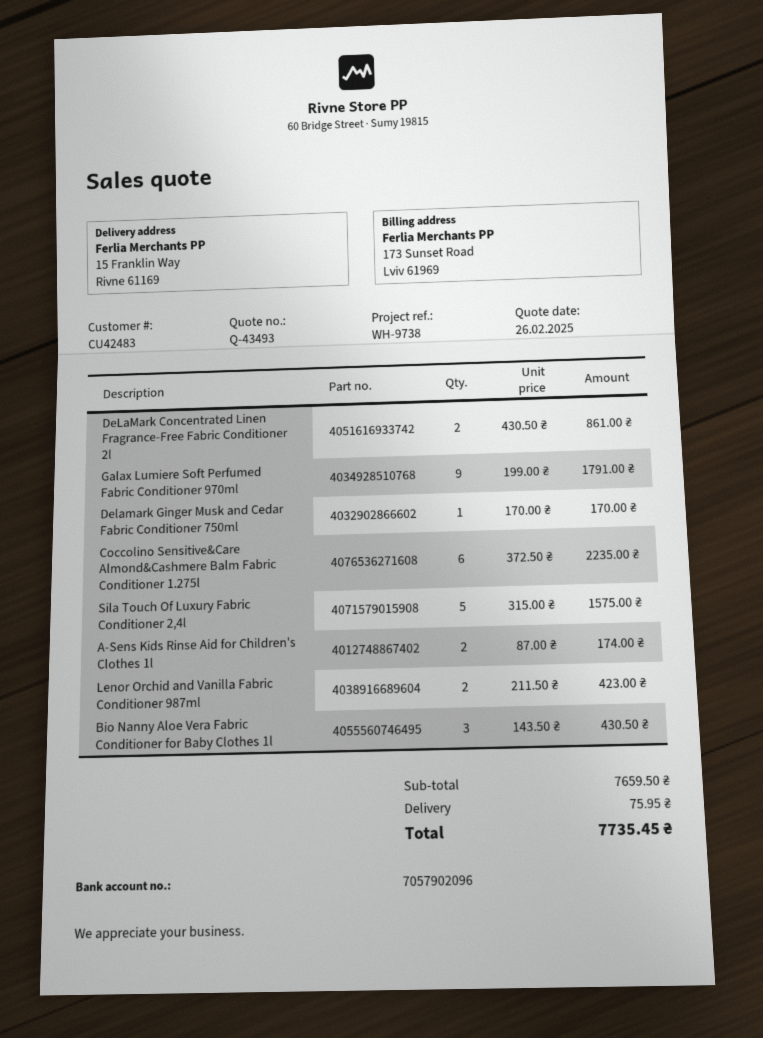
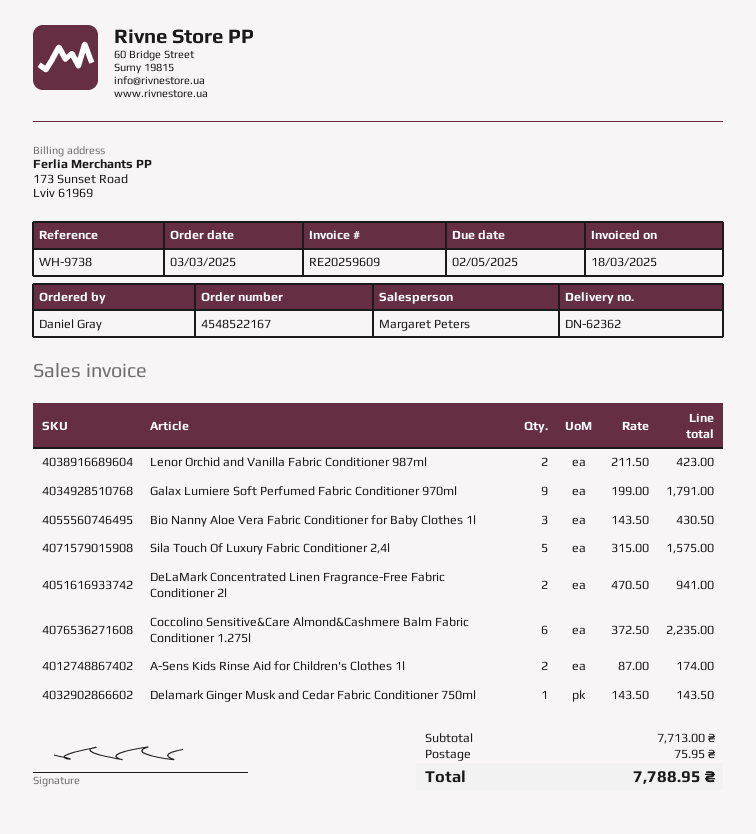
DeLaMark Concentrated Linen Fragrance-Free Fabric Conditioner 2l: 2 x 430.50 = 861.00 -> 2 x 470.50 = 941.00
Delamark Ginger Musk and Cedar Fabric Conditioner 750ml: 1 x 170.00 = 170.00 -> 1 x 143.50 = 143.50
subtotal: 7659.50 -> 7713.00
total: 7735.45 -> 7788.95

